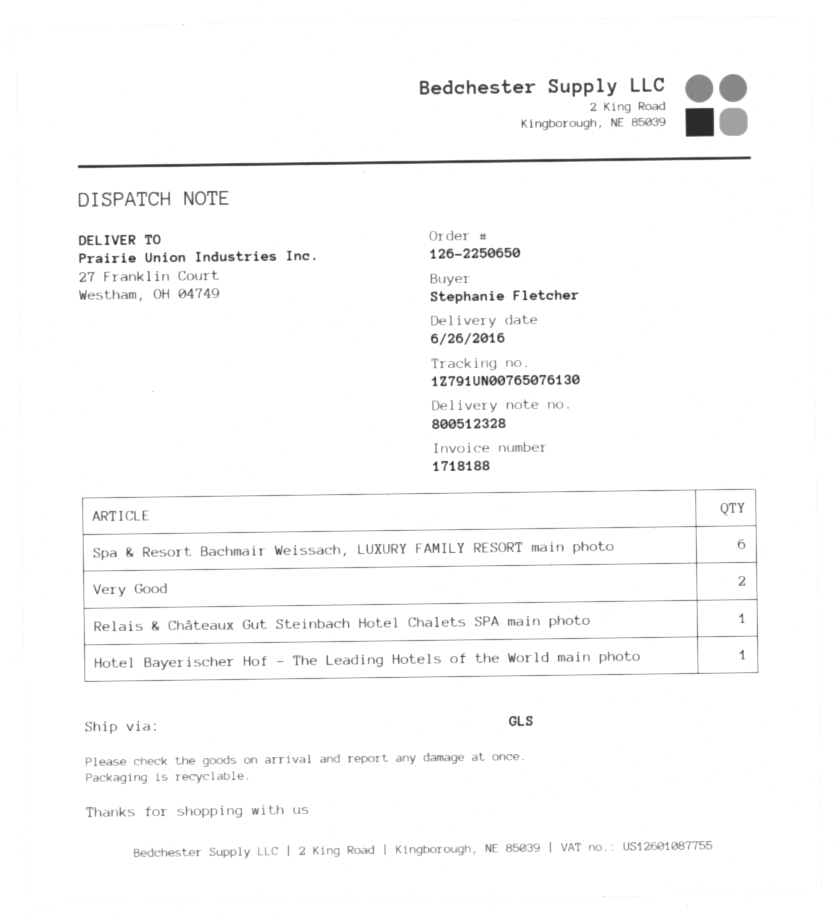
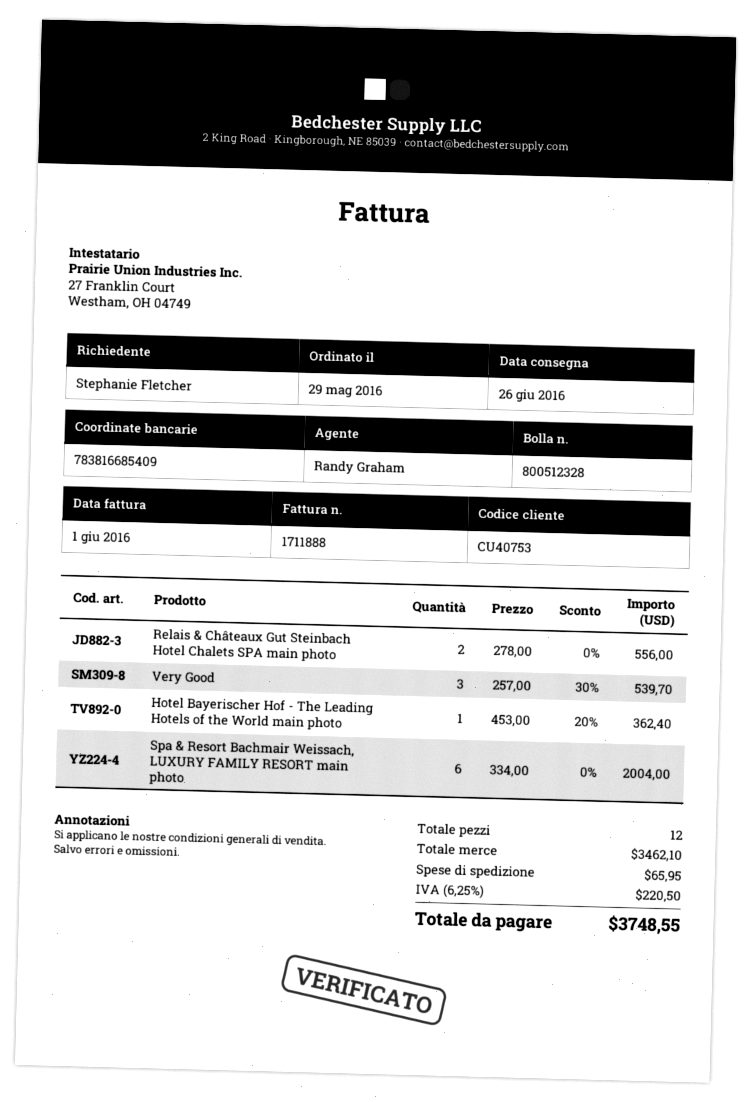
invoice number: 1718188 -> 1711888
Very Good: 2 -> 3
Relais & Châteaux Gut Steinbach Hotel Chalets SPA main photo: 1 -> 2

